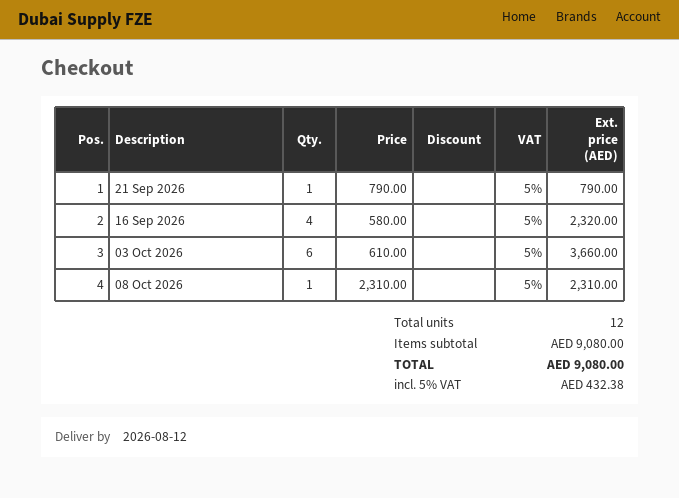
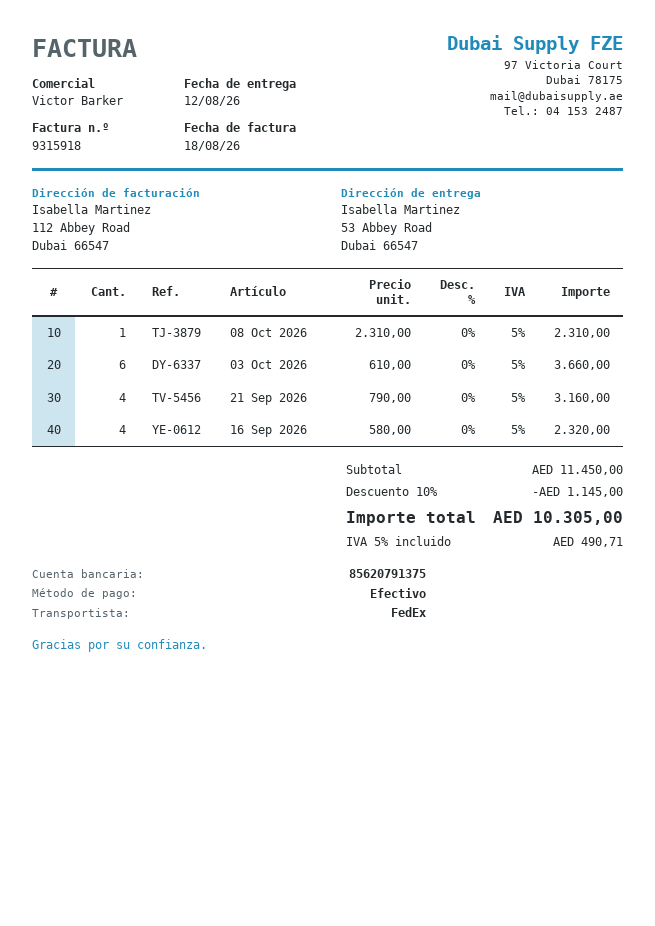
21 Sep 2026: 1 x 790.00 = 790.00 -> 4 x 790.00 = 3160.00
subtotal: 9080.00 -> 11450.00
discount: none -> 10% = 1145.00
tax: 5% = 432.38 -> 5% = 490.71
total: 9080.00 -> 10305.00

